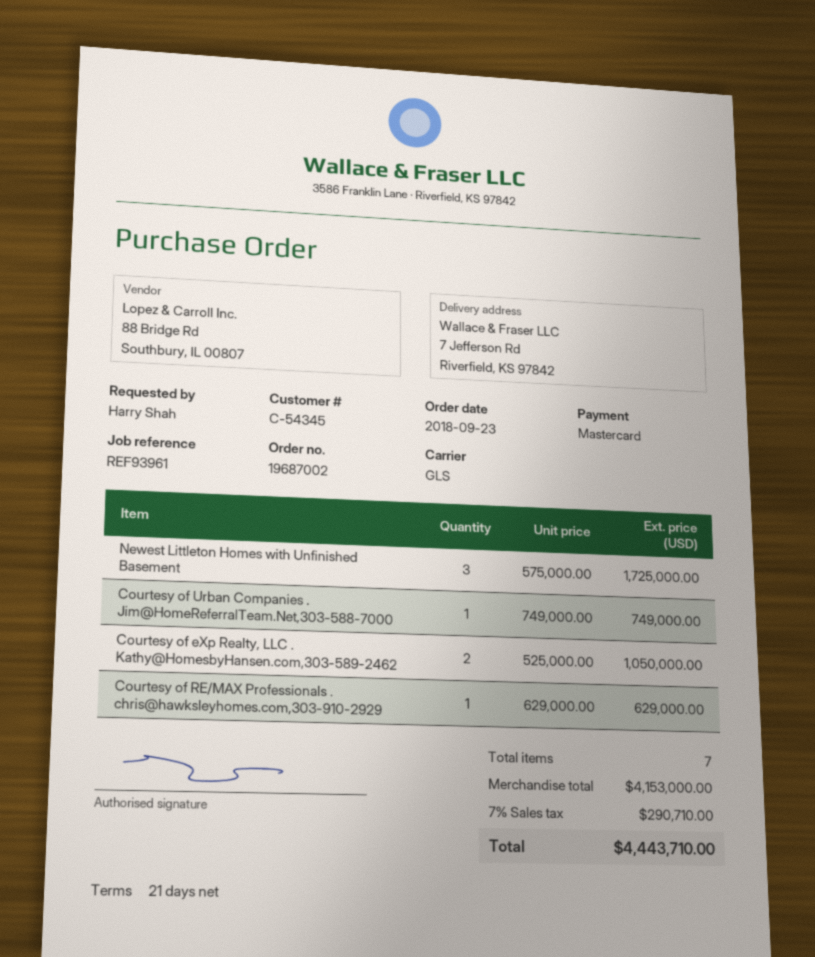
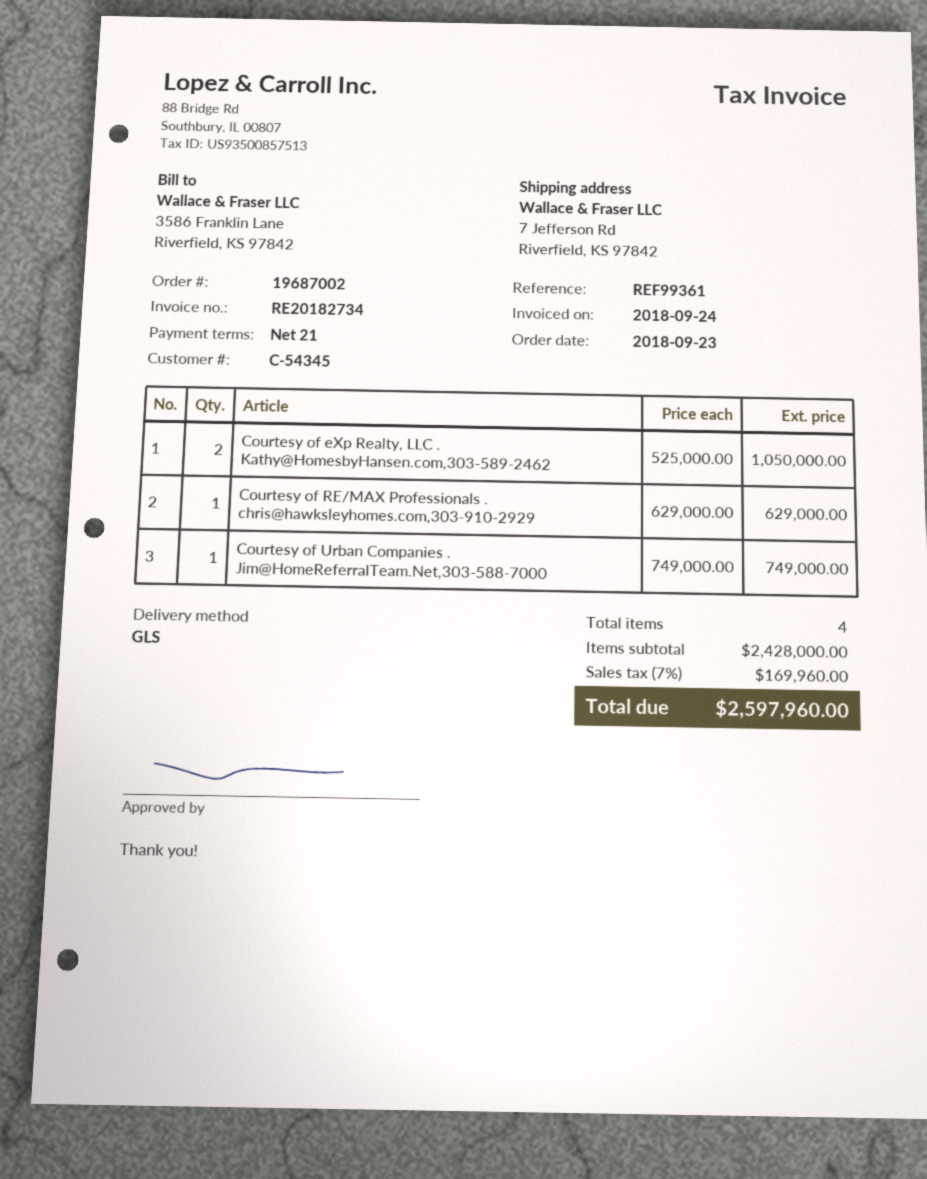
reference: REF93961 -> REF99361
Newest Littleton Homes with Unfinished Basement: 3 x 575000.00 = 1725000.00 -> none
total quantity: 7 -> 4
subtotal: 4153000.00 -> 2428000.00
tax: 7% = 290710.00 -> 7% = 169960.00
total: 4443710.00 -> 2597960.00

